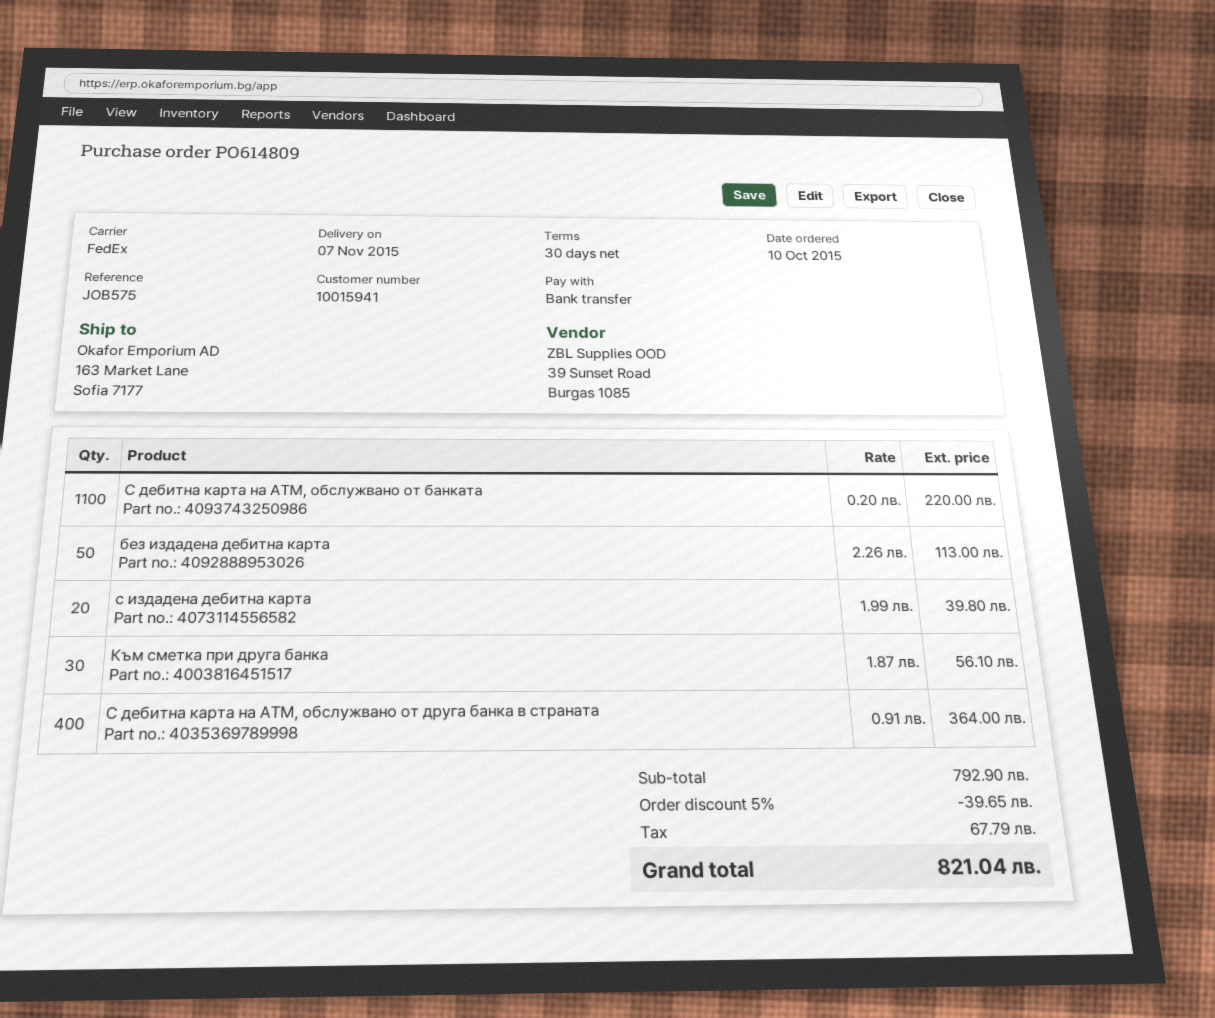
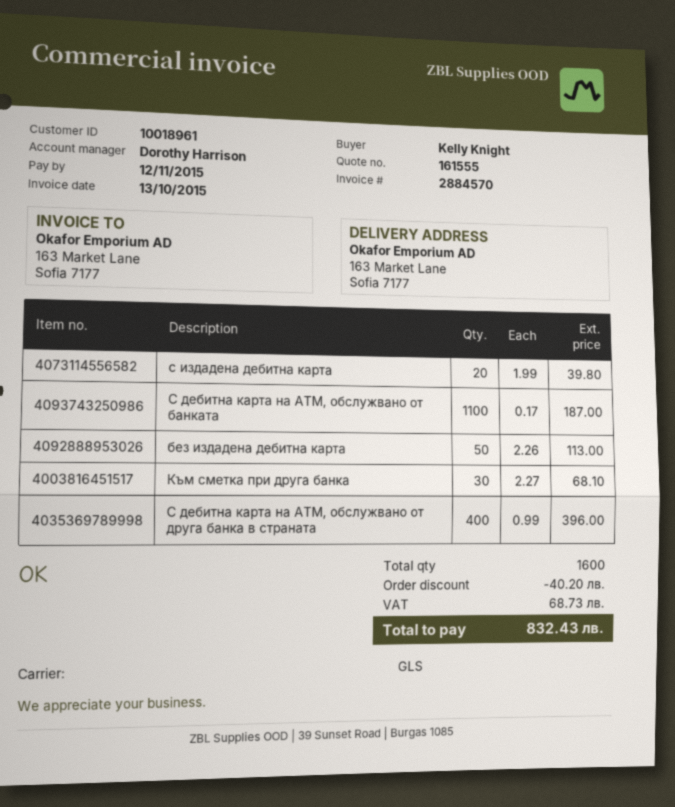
customer number: 10015941 -> 10018961
shipping method: FedEx -> GLS
С дебитна карта на АТМ, обслужвано от банката: 1100 x 0.20 = 220.00 -> 1100 x 0.17 = 187.00
Към сметка при друга банка: 30 x 1.87 = 56.10 -> 30 x 2.27 = 68.10
С дебитна карта на АТМ, обслужвано от друга банка в страната: 400 x 0.91 = 364.00 -> 400 x 0.99 = 396.00
discount: 39.65 -> 40.20
tax: 67.79 -> 68.73
total: 821.04 -> 832.43

